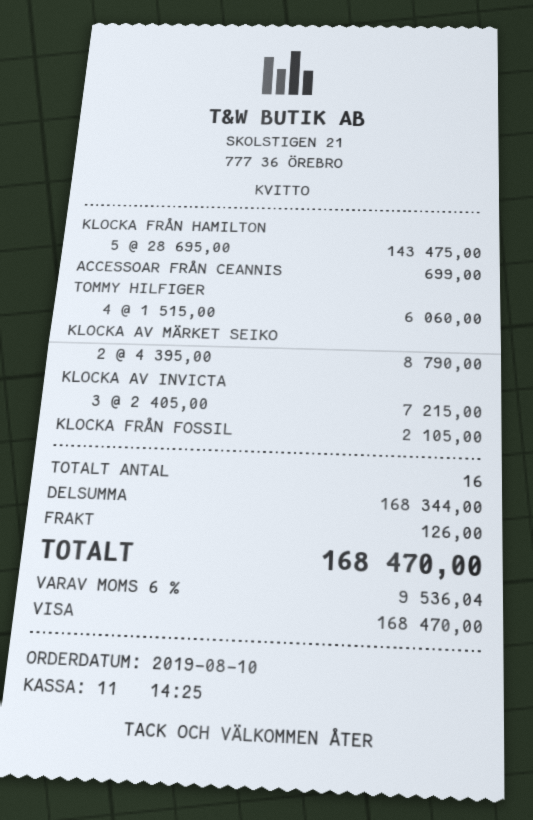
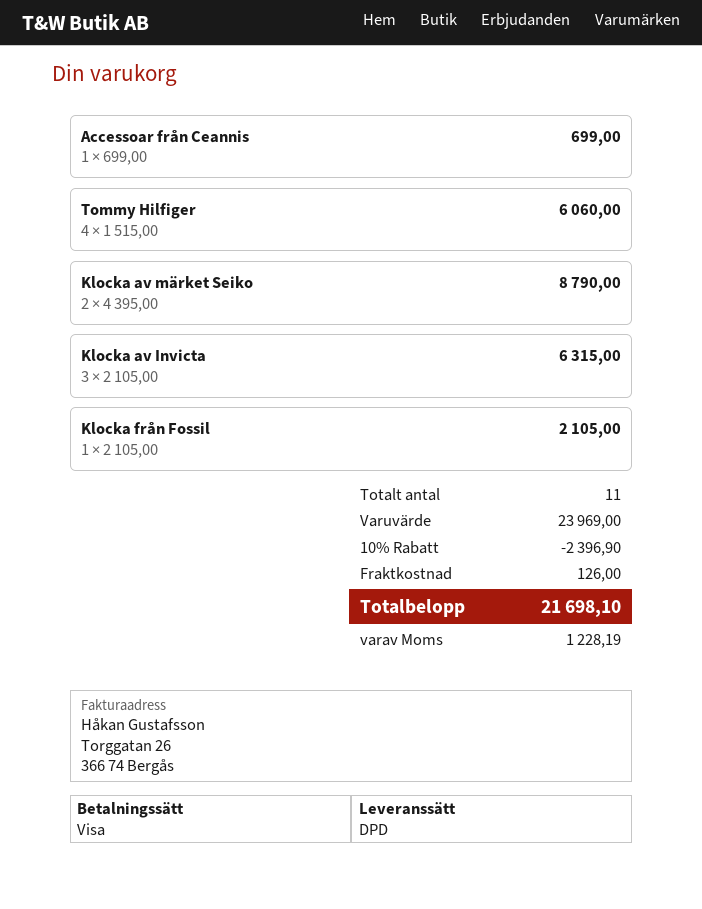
KLOCKA FRÅN HAMILTON: 5 x 28695.00 = 143475.00 -> none
KLOCKA AV INVICTA: 3 x 2405.00 = 7215.00 -> 3 x 2105.00 = 6315.00
total quantity: 16 -> 11
subtotal: 168344.00 -> 23969.00
discount: none -> 10% = 2396.90
tax: 9536.04 -> 1228.19
total: 168470.00 -> 21698.10

